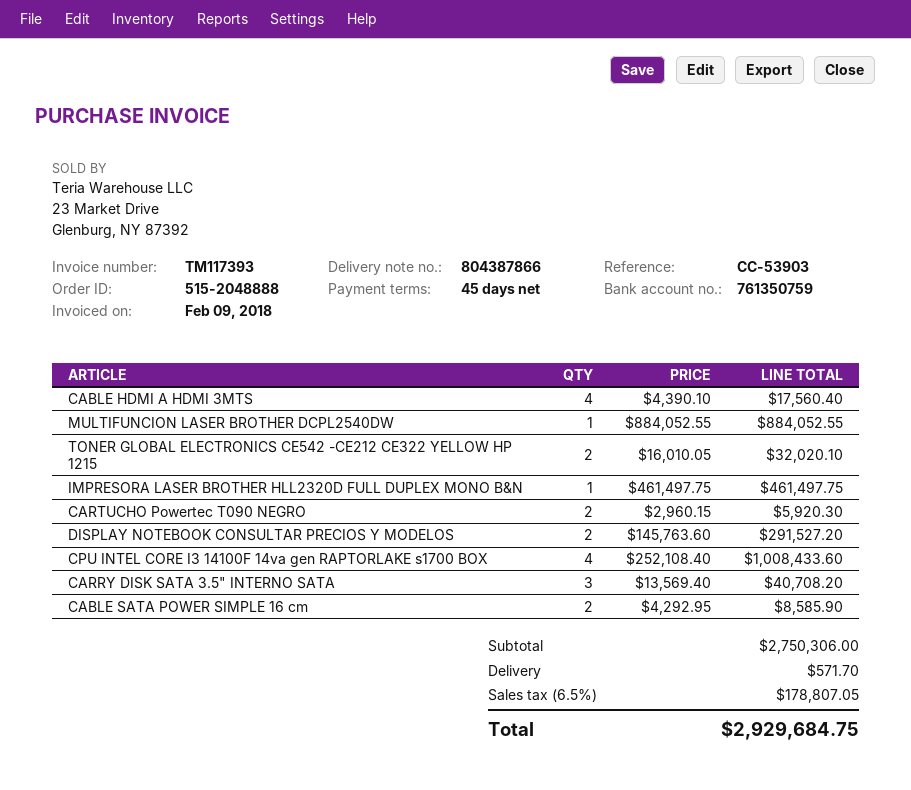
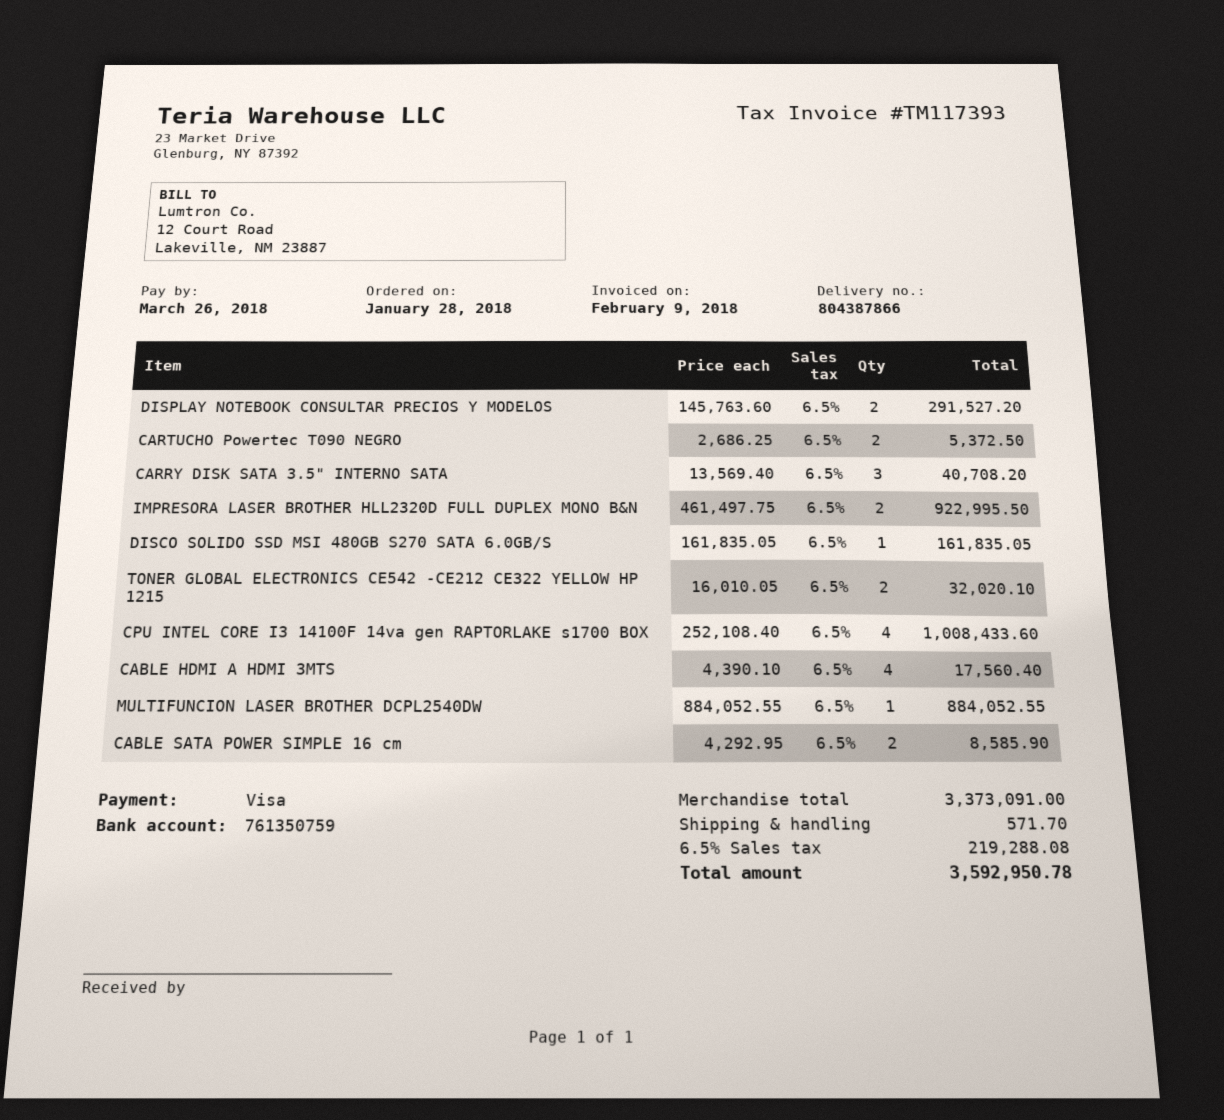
IMPRESORA LASER BROTHER HLL2320D FULL DUPLEX MONO B&N: 1 x 461497.75 = 461497.75 -> 2 x 461497.75 = 922995.50
CARTUCHO Powertec T090 NEGRO: 2 x 2960.15 = 5920.30 -> 2 x 2686.25 = 5372.50
DISCO SOLIDO SSD MSI 480GB S270 SATA 6.0GB/S: none -> 1 x 161835.05 = 161835.05
subtotal: 2750306.00 -> 3373091.00
tax: 6.5% = 178807.05 -> 6.5% = 219288.08
total: 2929684.75 -> 3592950.78

